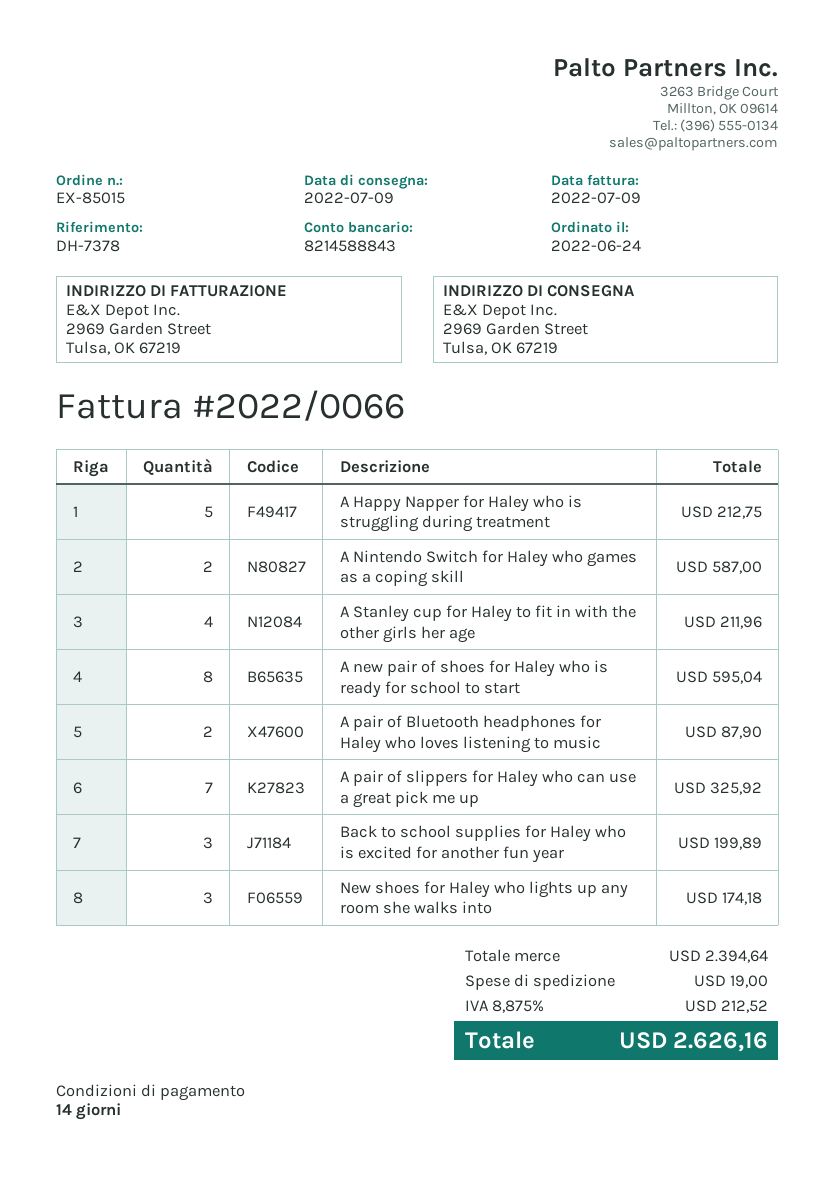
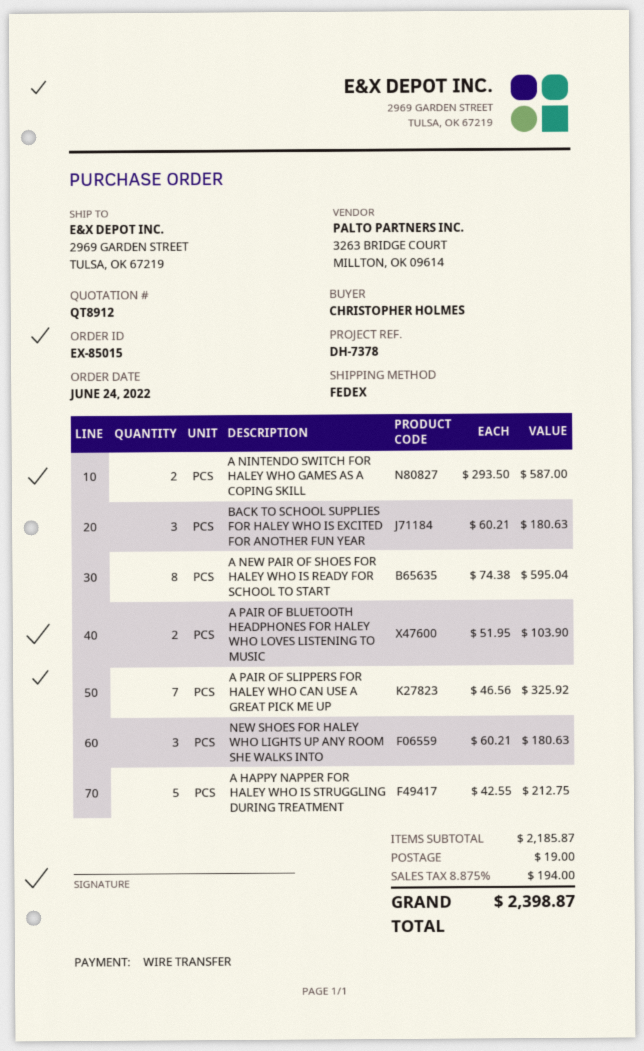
A Stanley cup for Haley to fit in with the other girls her age: 4 for 211.96 -> none
A pair of Bluetooth headphones for Haley who loves listening to music: 2 for 87.90 -> 2 for 103.90
Back to school supplies for Haley who is excited for another fun year: 3 for 199.89 -> 3 for 180.63
New shoes for Haley who lights up any room she walks into: 3 for 174.18 -> 3 for 180.63
subtotal: 2394.64 -> 2185.87
tax: 8.875% = 212.52 -> 8.875% = 194.00
total: 2626.16 -> 2398.87

